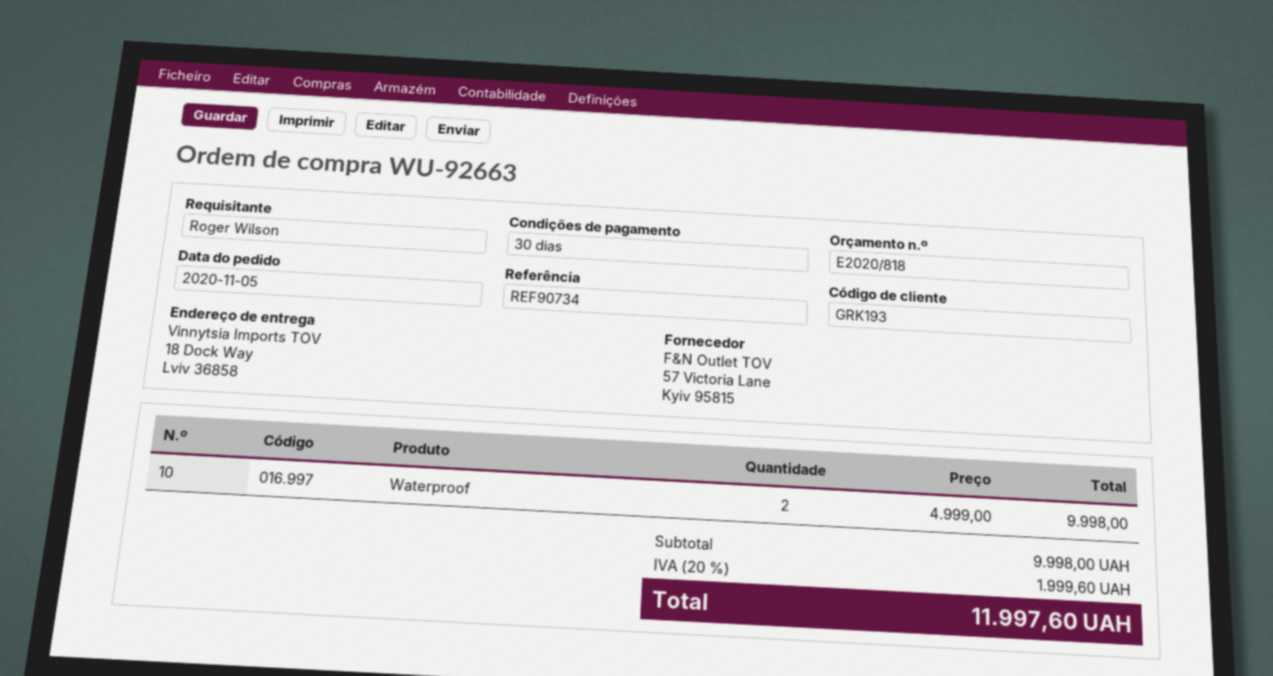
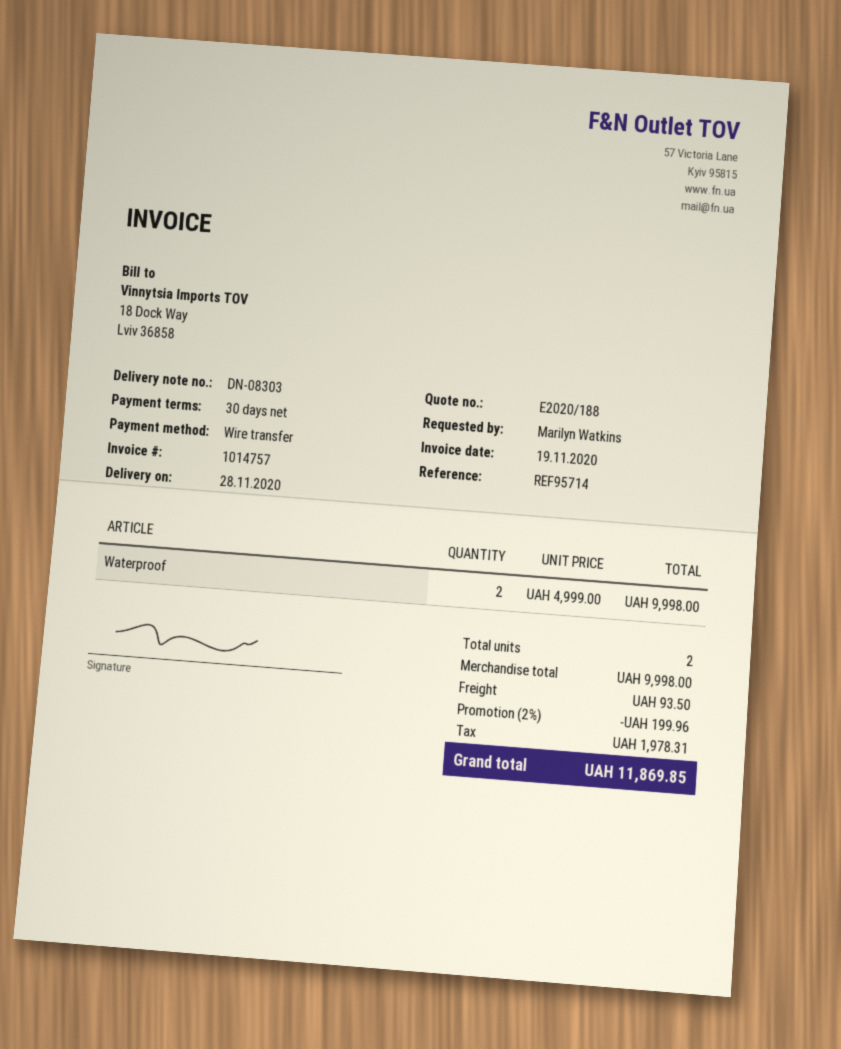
quote number: E2020/818 -> E2020/188
reference: REF90734 -> REF95714
ordered by: Roger Wilson -> Marilyn Watkins
discount: none -> 2% = 199.96
shipping: none -> 93.50
tax: 1999.60 -> 1978.31
total: 11997.60 -> 11869.85

